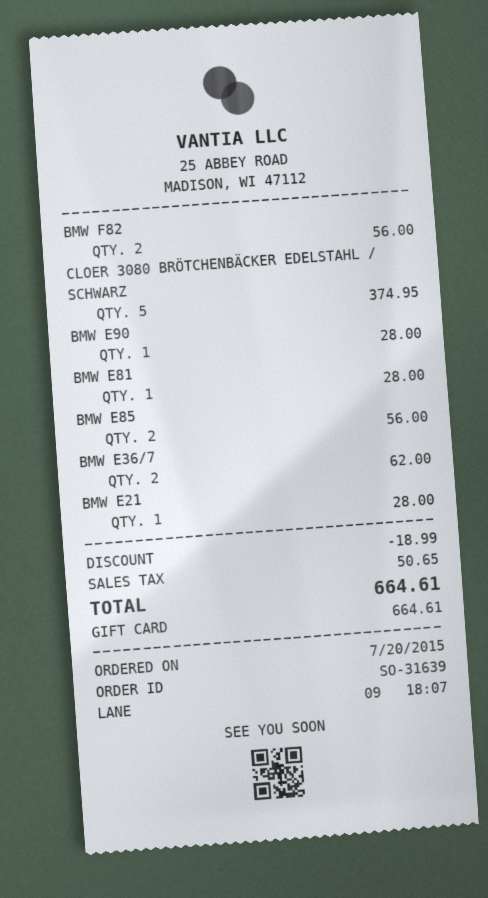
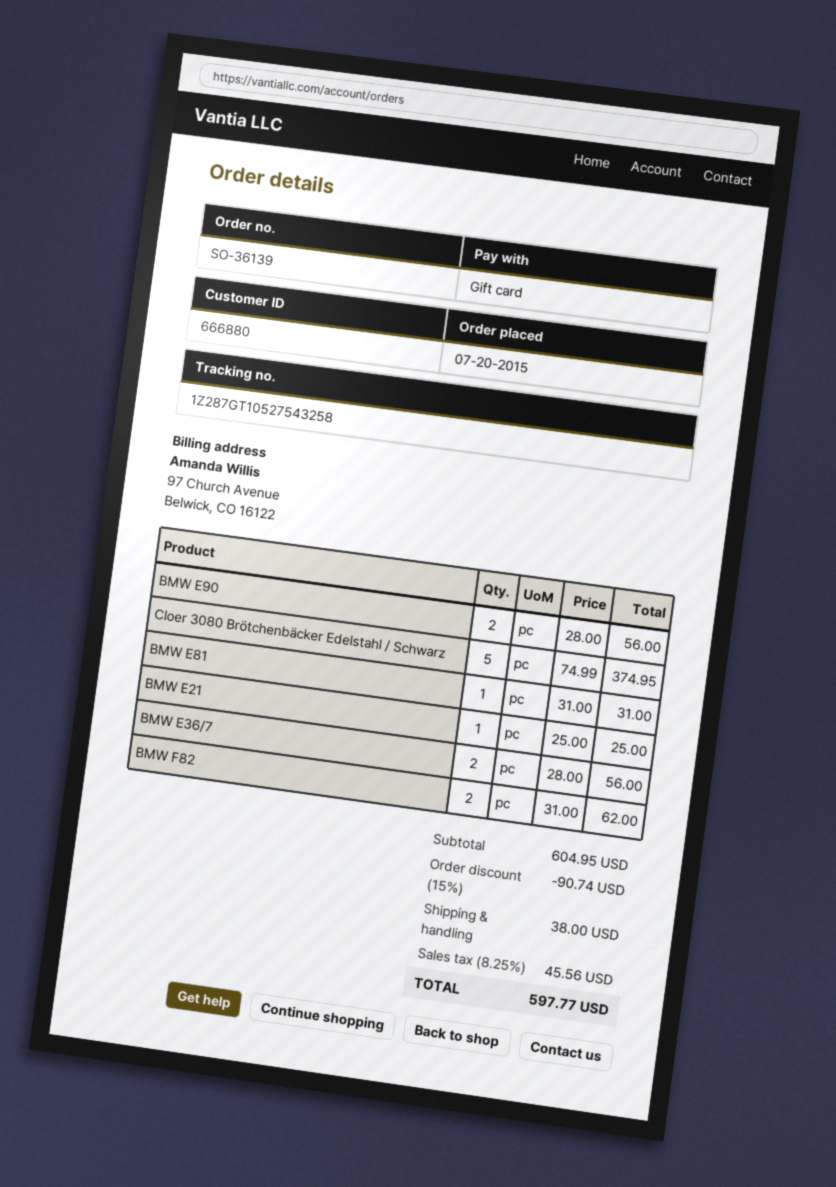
order number: SO-31639 -> SO-36139
BMW F82: 2 for 56.00 -> 2 for 62.00
BMW E90: 1 for 28.00 -> 2 for 56.00
BMW E81: 1 for 28.00 -> 1 for 31.00
BMW E85: 2 for 56.00 -> none
BMW E36/7: 2 for 62.00 -> 2 for 56.00
BMW E21: 1 for 28.00 -> 1 for 25.00
discount: 18.99 -> 90.74
shipping: none -> 38.00
tax: 50.65 -> 45.56
total: 664.61 -> 597.77

